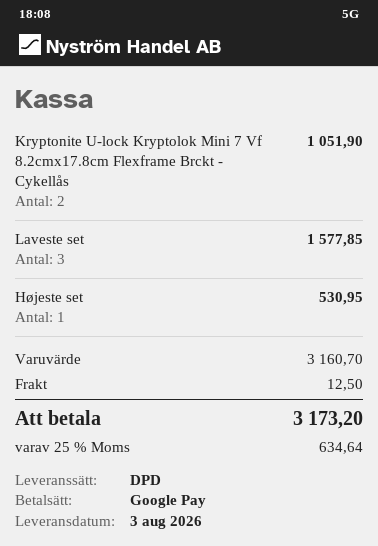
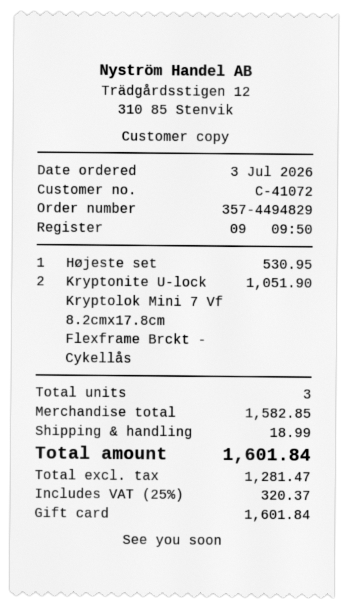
payment method: Google Pay -> gift card
Laveste set: 3 for 1577.85 -> none
subtotal: 3160.70 -> 1582.85
shipping: 12.50 -> 18.99
tax: 25% = 634.64 -> 25% = 320.37
total: 3173.20 -> 1601.84

